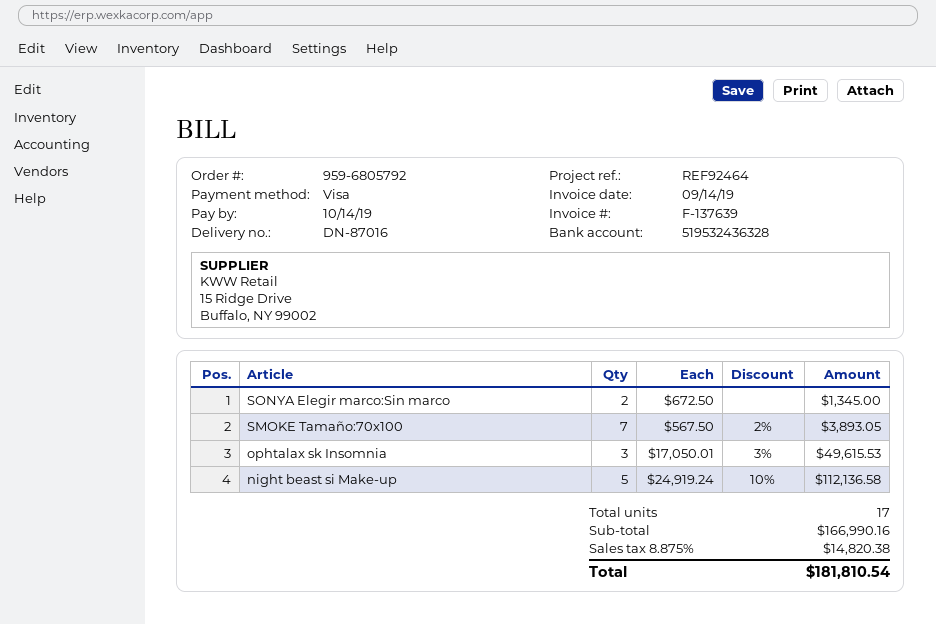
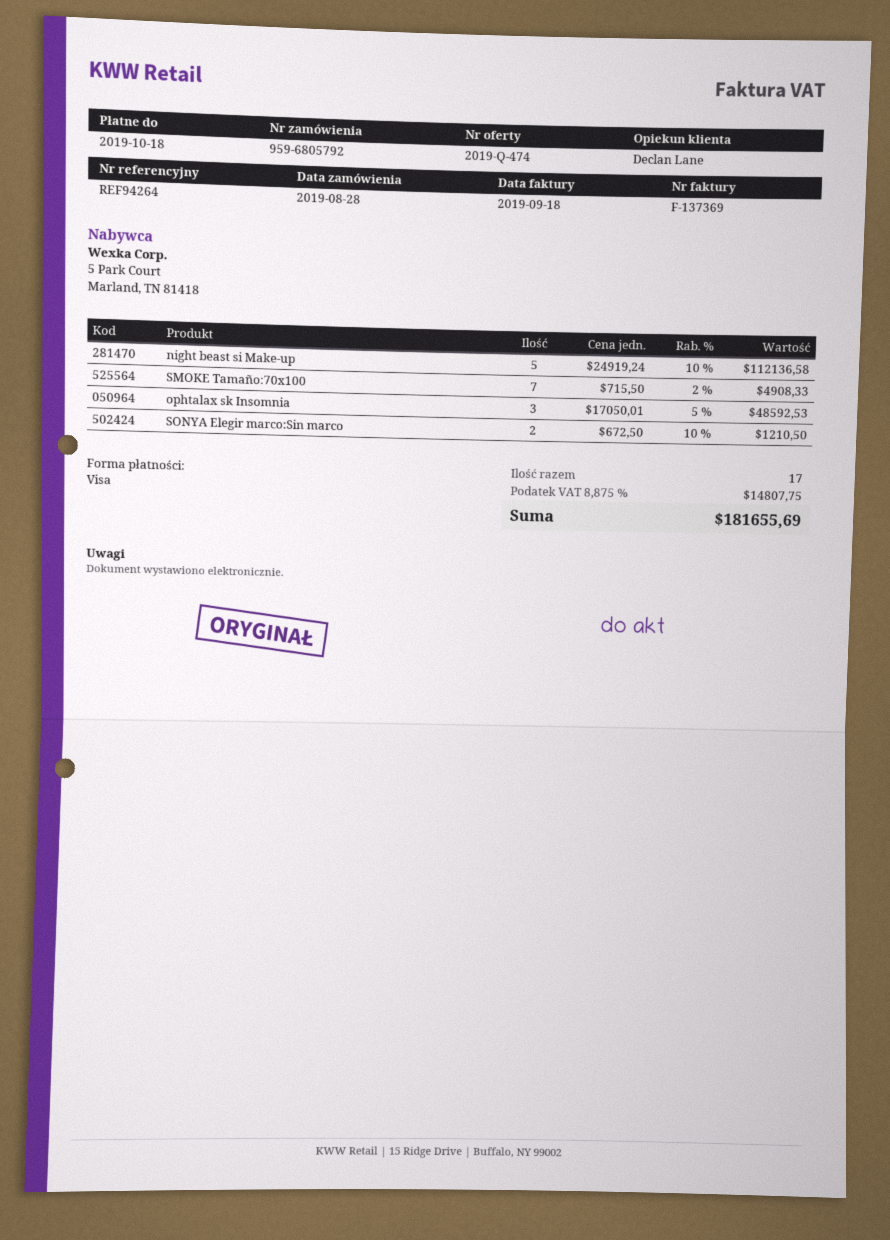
invoice number: F-137639 -> F-137369
invoice date: 2019-09-14 -> 2019-09-18
due date: 2019-10-14 -> 2019-10-18
reference: REF92464 -> REF94264
SONYA Elegir marco:Sin marco: 2 x 672.50 = 1345.00 -> 2 x 672.50 - 10% = 1210.50
SMOKE Tamaño:70x100: 7 x 567.50 - 2% = 3893.05 -> 7 x 715.50 - 2% = 4908.33
ophtalax sk Insomnia: 3 x 17050.01 - 3% = 49615.53 -> 3 x 17050.01 - 5% = 48592.53
tax: 8.875% = 14820.38 -> 8.875% = 14807.75
total: 181810.54 -> 181655.69

